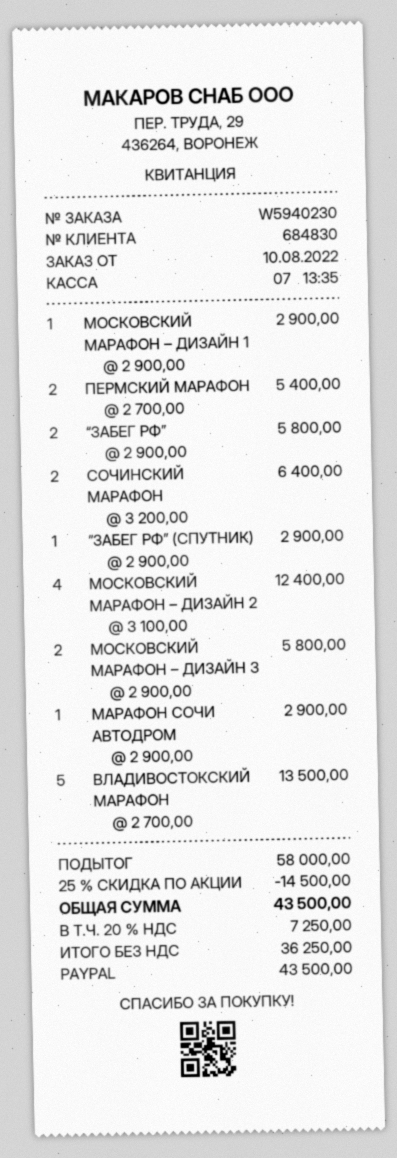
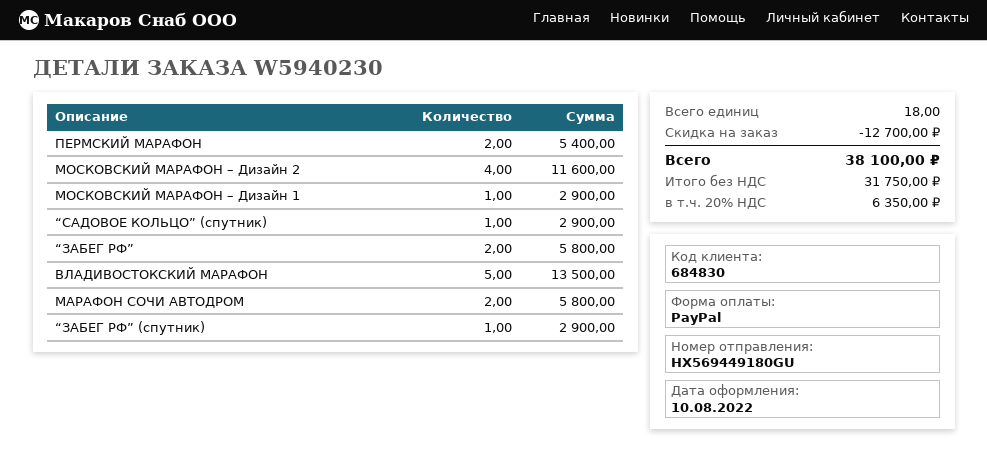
СОЧИНСКИЙ МАРАФОН: 2 for 6400.00 -> none
МОСКОВСКИЙ МАРАФОН – ДИЗАЙН 2: 4 for 12400.00 -> 4 for 11600.00
МОСКОВСКИЙ МАРАФОН – ДИЗАЙН 3: 2 for 5800.00 -> none
МАРАФОН СОЧИ АВТОДРОМ: 1 for 2900.00 -> 2 for 5800.00
“САДОВОЕ КОЛЬЦО” (спутник): none -> 1 for 2900.00
discount: 14500.00 -> 12700.00
net: 36250.00 -> 31750.00
tax: 20% = 7250.00 -> 20% = 6350.00
total: 43500.00 -> 38100.00

